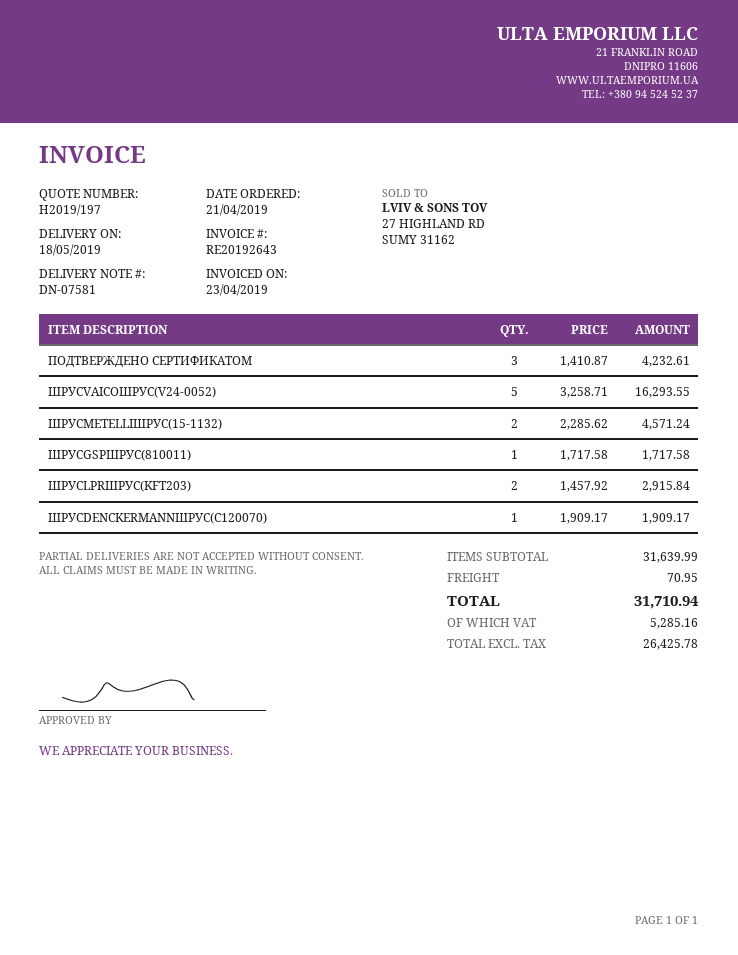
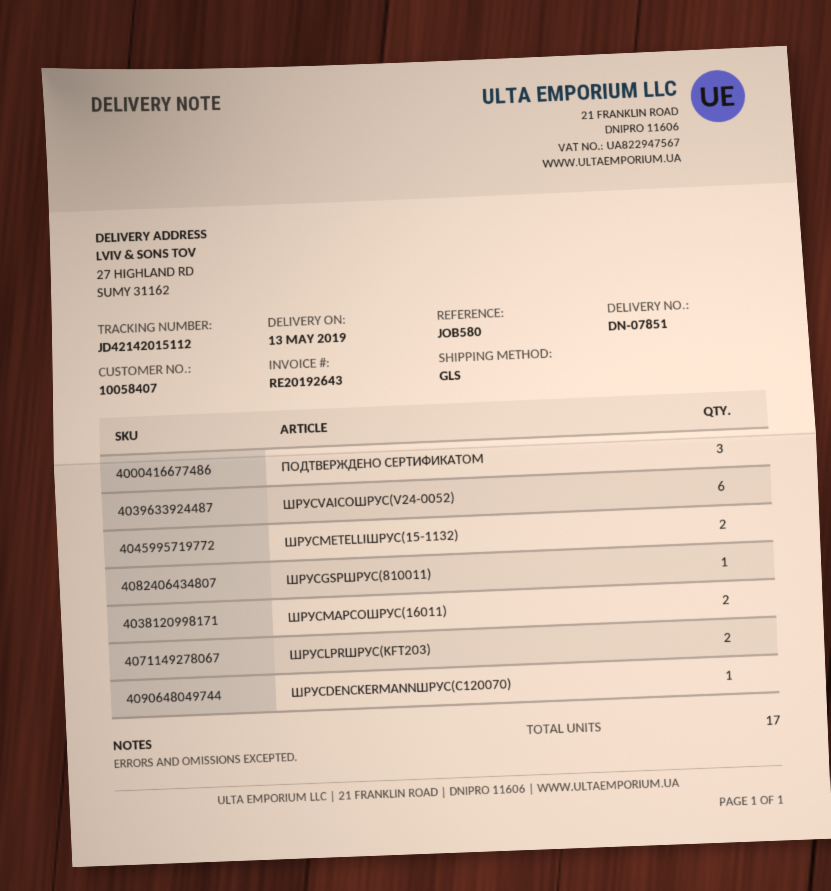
delivery note number: DN-07581 -> DN-07851
delivery date: 2019-05-18 -> 2019-05-13
ШРУСVAICOШРУС(V24-0052): 5 -> 6
ШРУСMAPCOШРУС(16011): none -> 2

